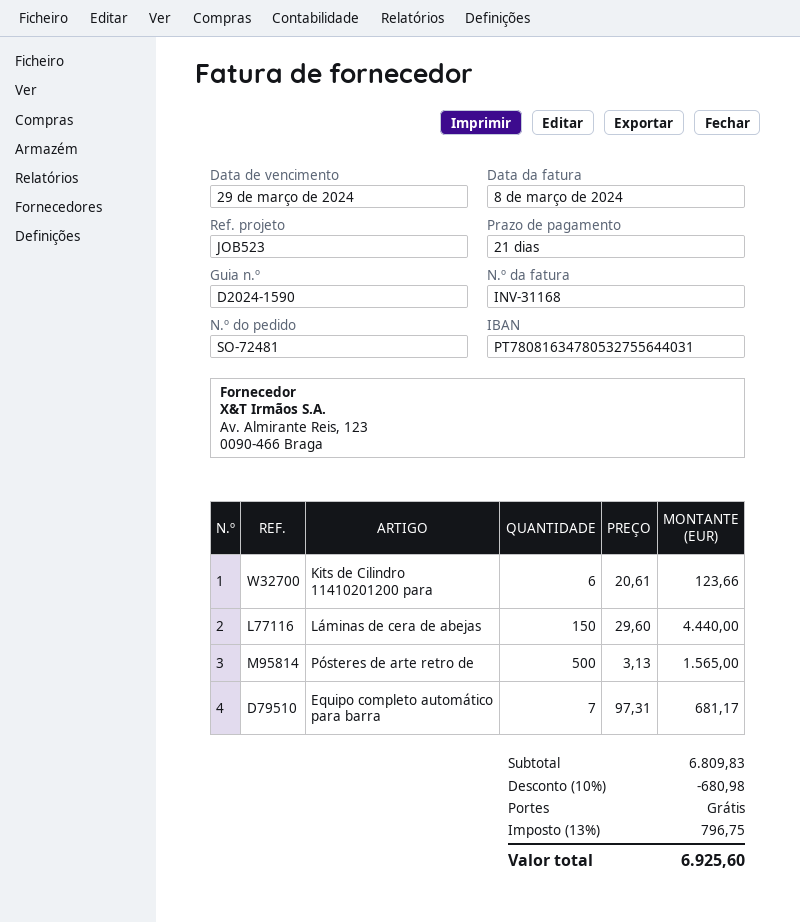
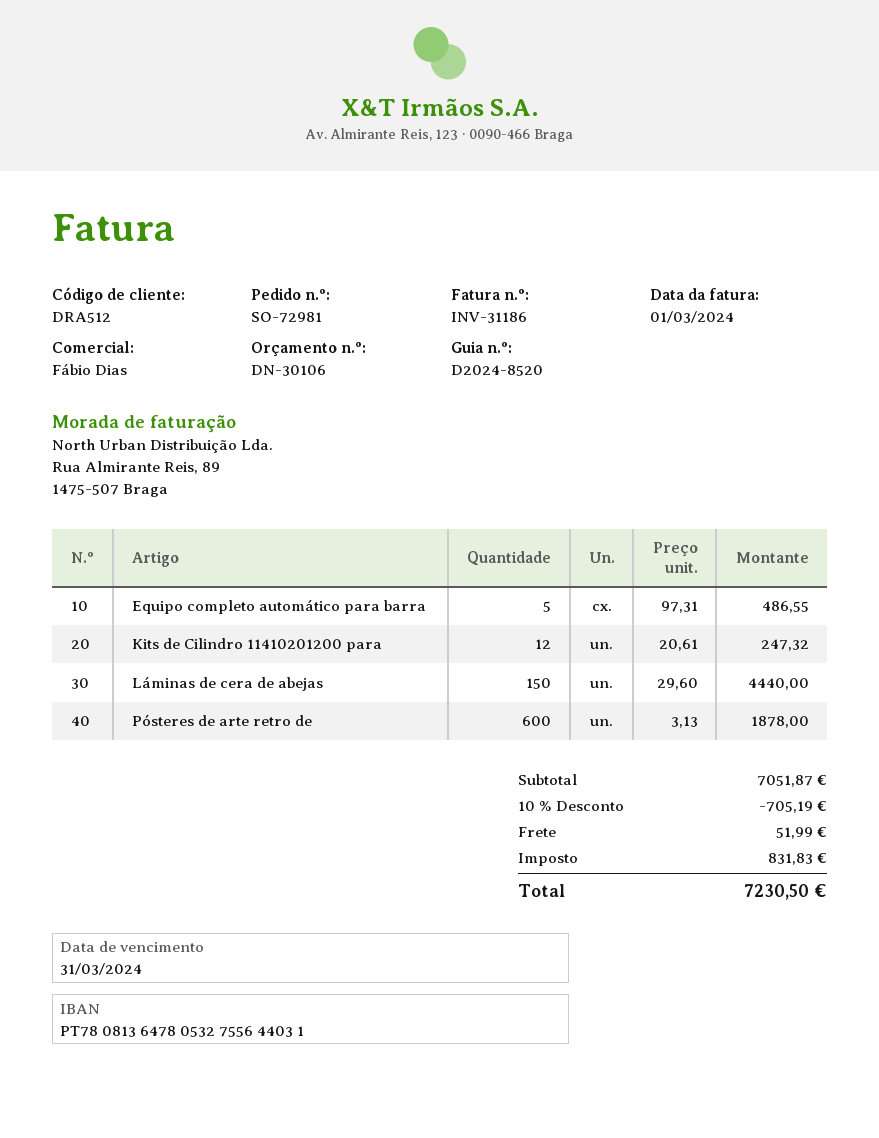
order number: SO-72481 -> SO-72981
delivery note number: D2024-1590 -> D2024-8520
invoice number: INV-31168 -> INV-31186
invoice date: 2024-03-08 -> 2024-03-01
due date: 2024-03-29 -> 2024-03-31
bank account: PT78081634780532755644031 -> PT78081364780532755644031
Kits de Cilindro 11410201200 para: 6 x 20.61 = 123.66 -> 12 x 20.61 = 247.32
Pósteres de arte retro de: 500 x 3.13 = 1565.00 -> 600 x 3.13 = 1878.00
Equipo completo automático para barra: 7 x 97.31 = 681.17 -> 5 x 97.31 = 486.55
subtotal: 6809.83 -> 7051.87
discount: 10% = 680.98 -> 10% = 705.19
shipping: 0.00 -> 51.99
tax: 796.75 -> 831.83
total: 6925.60 -> 7230.50

